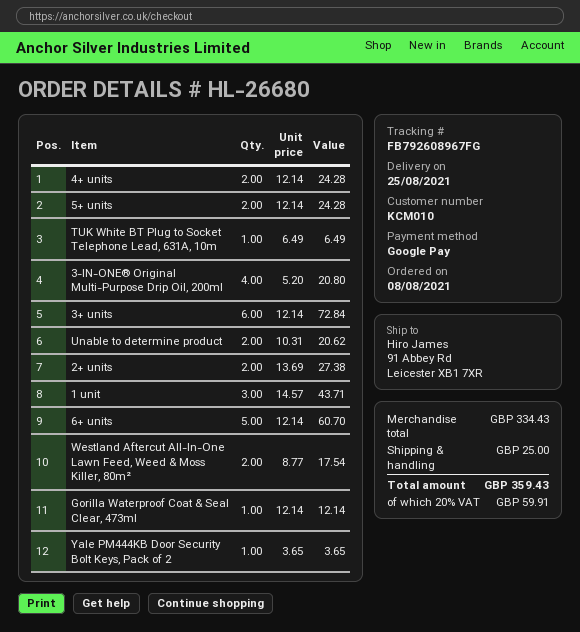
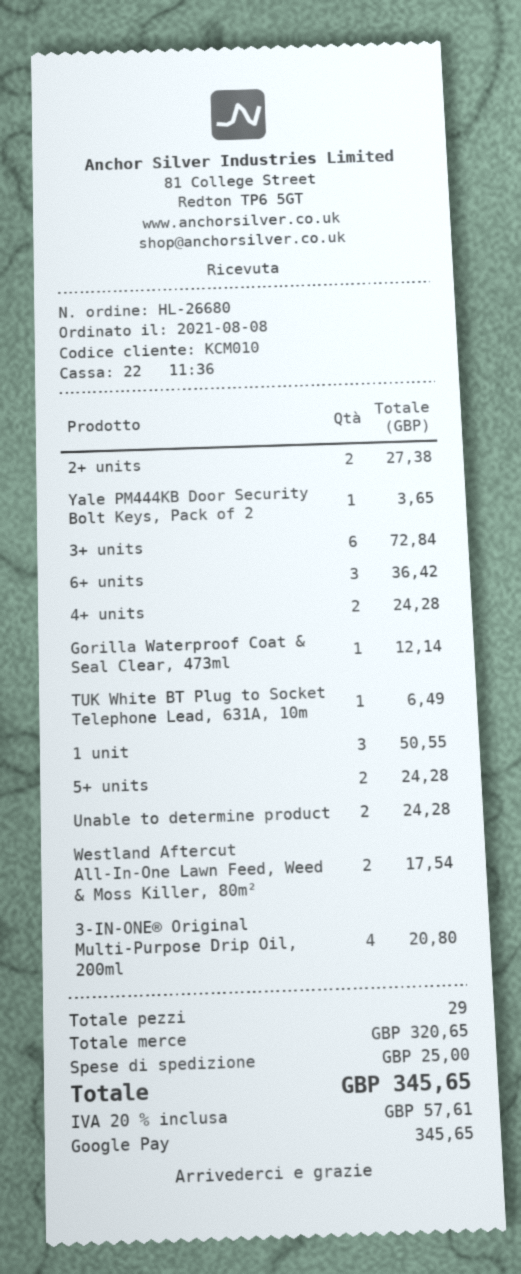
Unable to determine product: 2 for 20.62 -> 2 for 24.28
1 unit: 3 for 43.71 -> 3 for 50.55
6+ units: 5 for 60.70 -> 3 for 36.42
subtotal: 334.43 -> 320.65
tax: 20% = 59.91 -> 20% = 57.61
total: 359.43 -> 345.65

